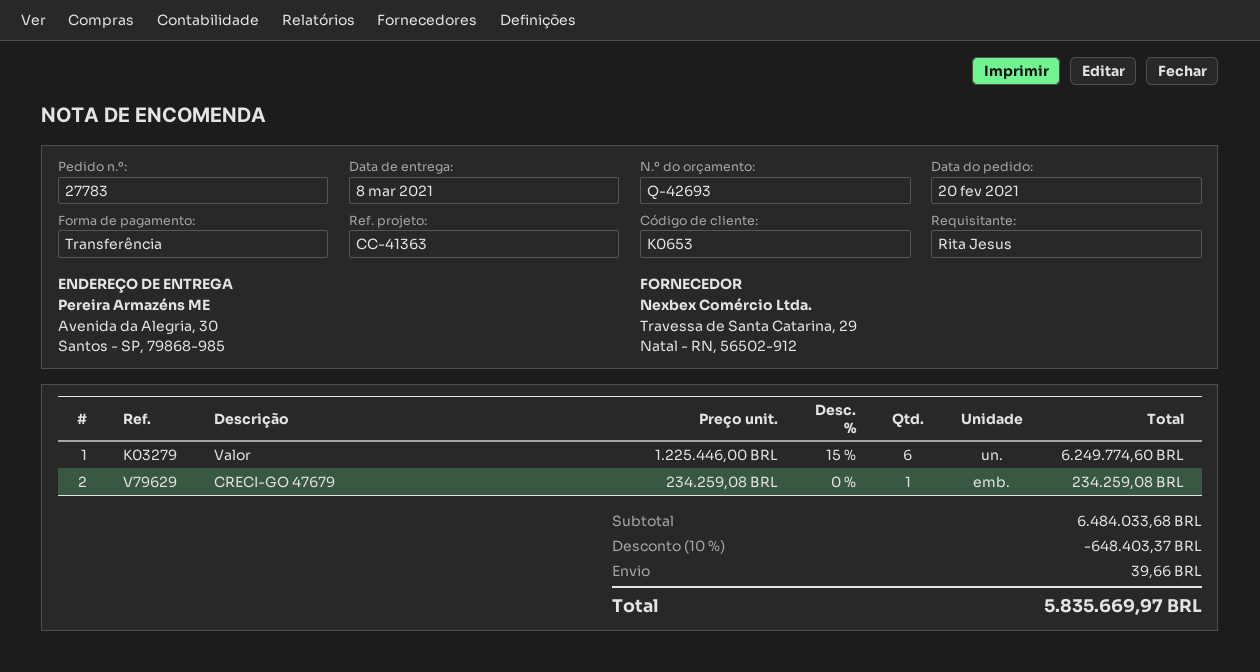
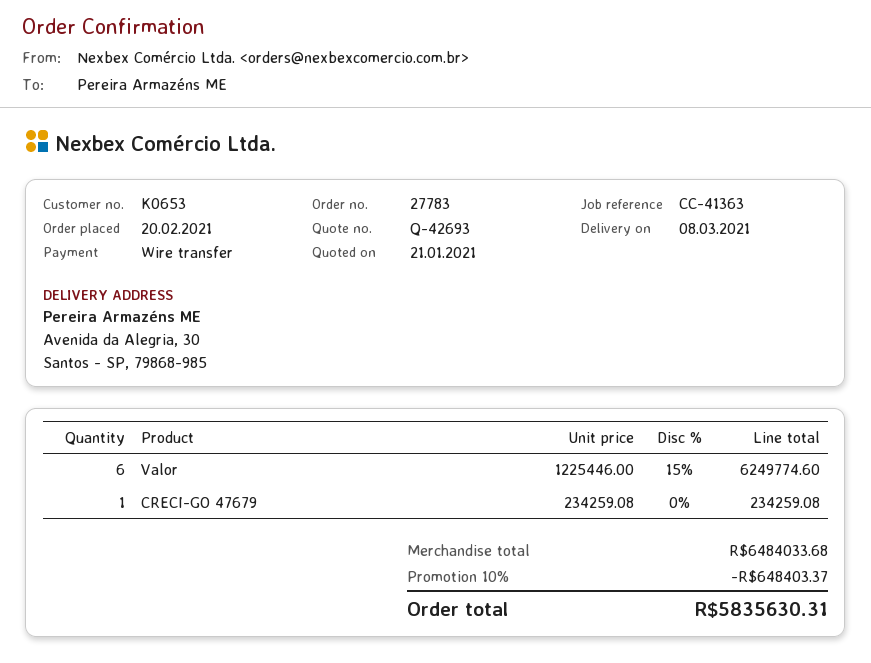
shipping: 39.66 -> none
total: 5835669.97 -> 5835630.31

